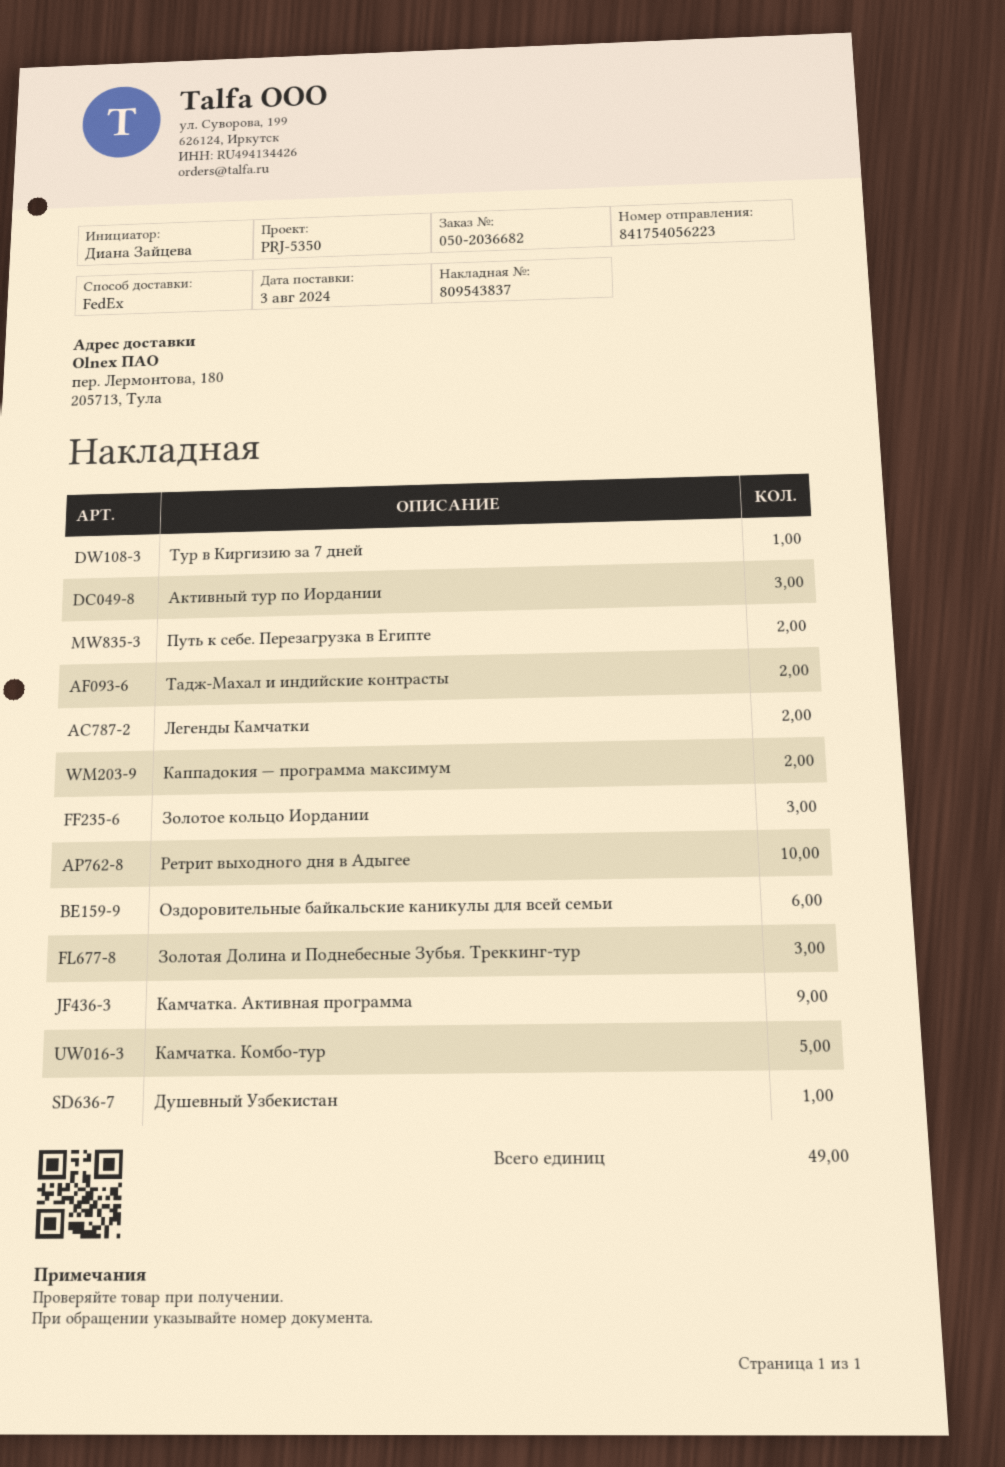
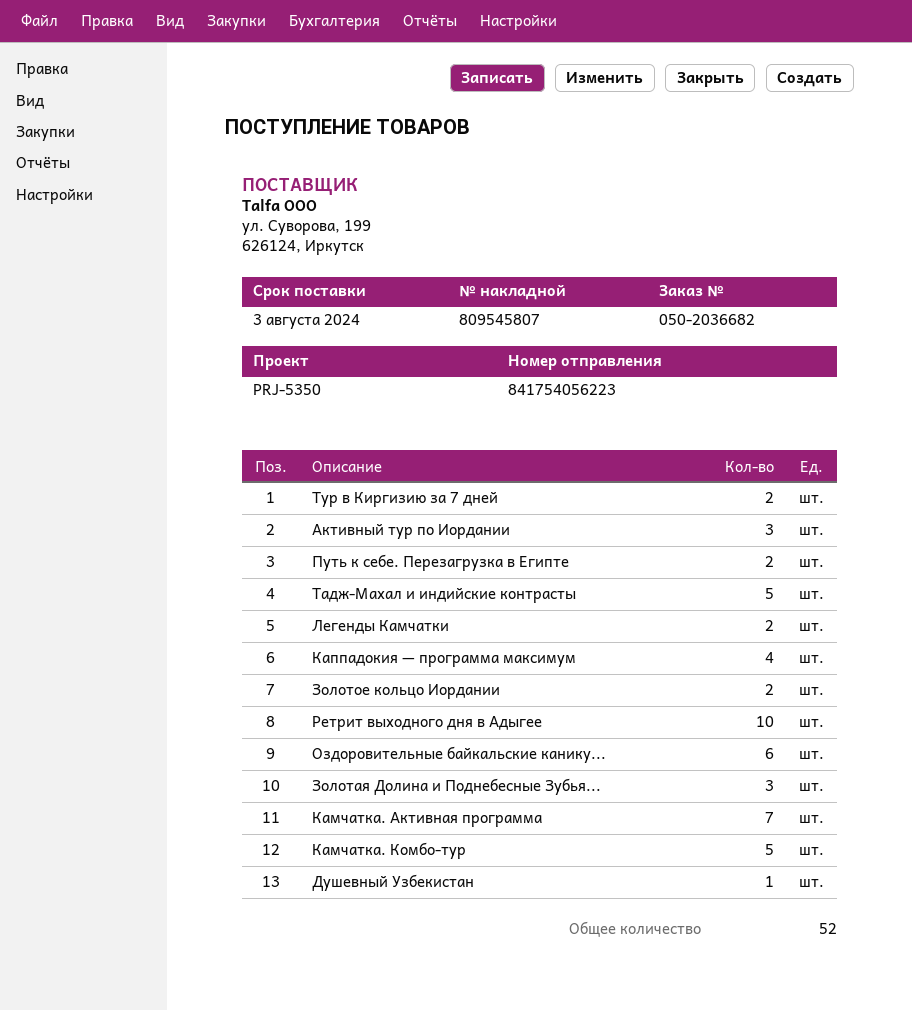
delivery note number: 809543837 -> 809545807
Тур в Киргизию за 7 дней: 1 -> 2
Тадж-Махал и индийские контрасты: 2 -> 5
Каппадокия — программа максимум: 2 -> 4
Золотое кольцо Иордании: 3 -> 2
Камчатка. Активная программа: 9 -> 7
total quantity: 49 -> 52

